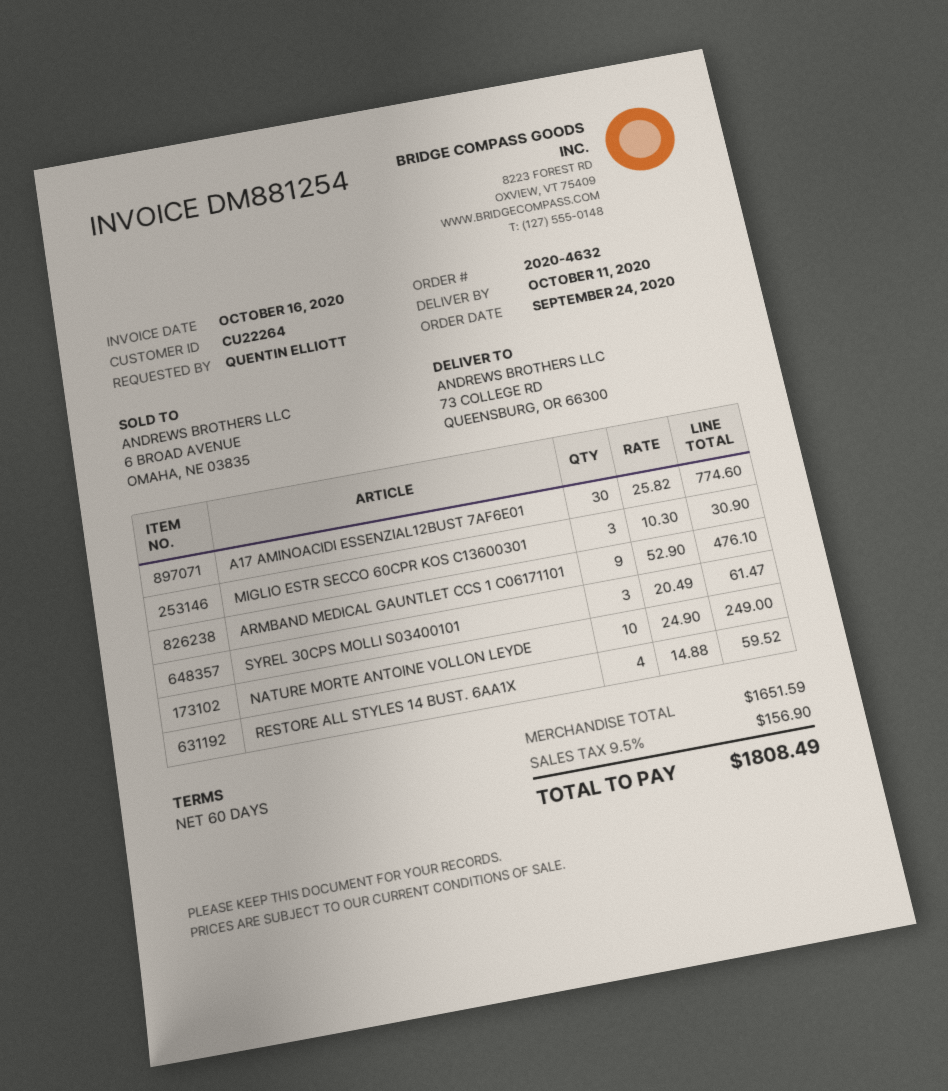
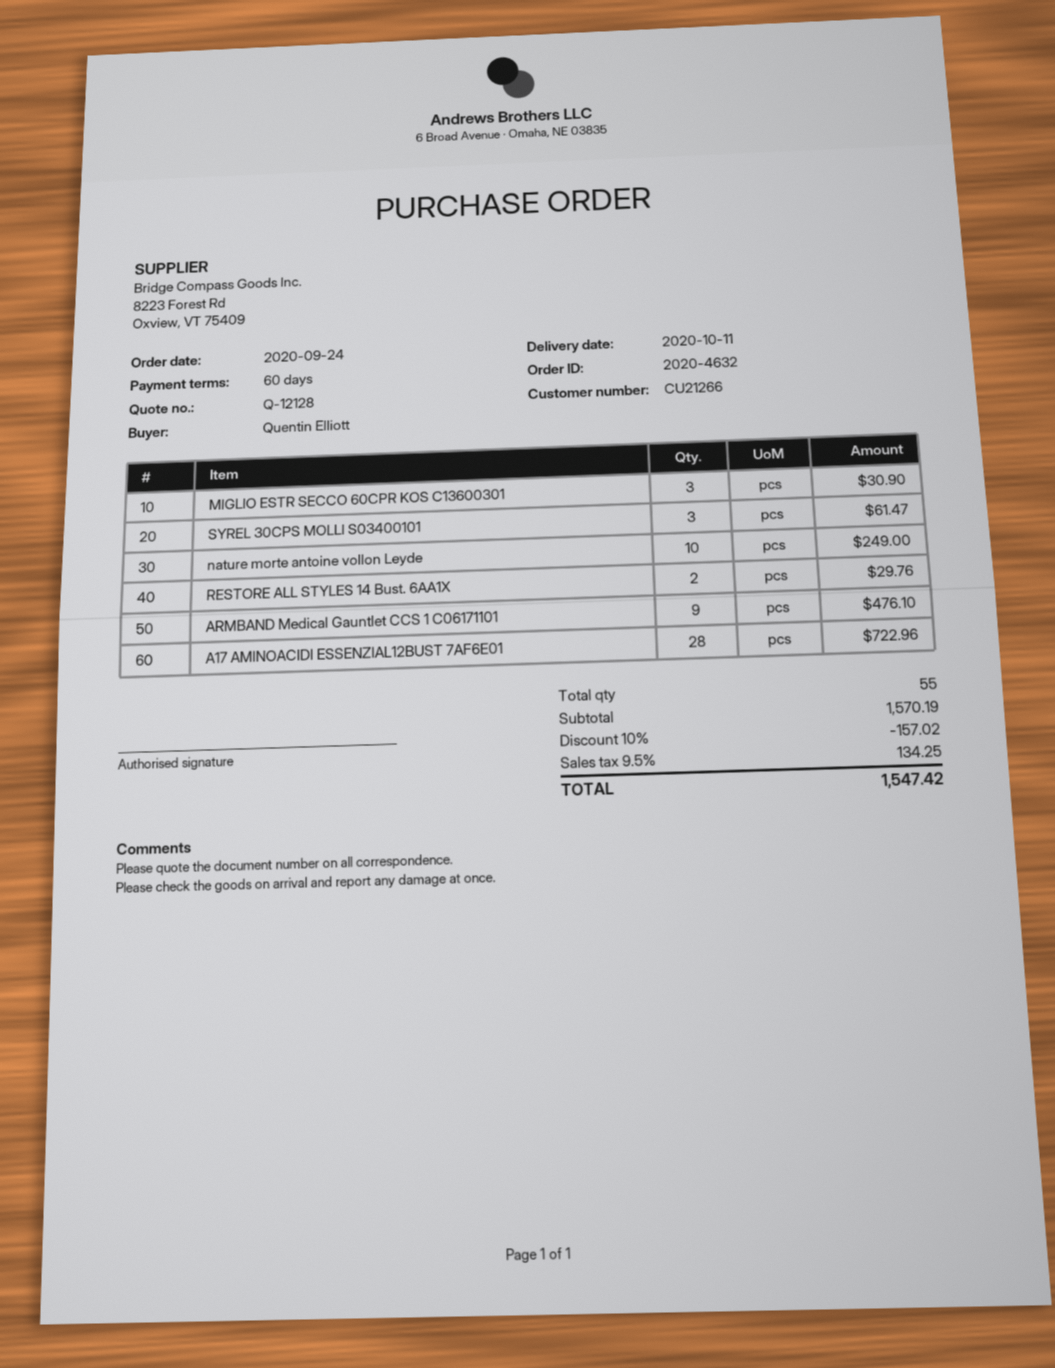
customer number: CU22264 -> CU21266
A17 AMINOACIDI ESSENZIAL12BUST 7AF6E01: 30 for 774.60 -> 28 for 722.96
RESTORE ALL STYLES 14 BUST. 6AA1X: 4 for 59.52 -> 2 for 29.76
subtotal: 1651.59 -> 1570.19
discount: none -> 10% = 157.02
tax: 9.5% = 156.90 -> 9.5% = 134.25
total: 1808.49 -> 1547.42

